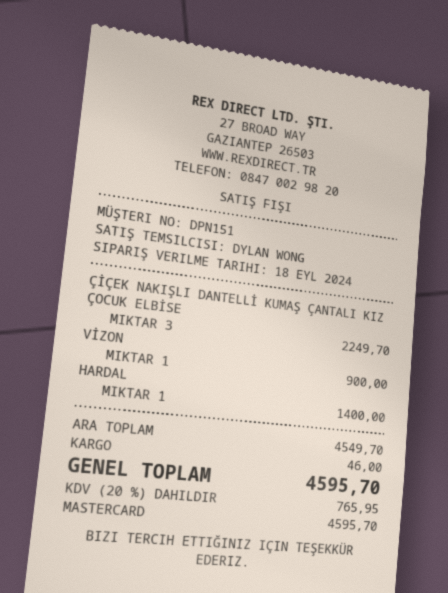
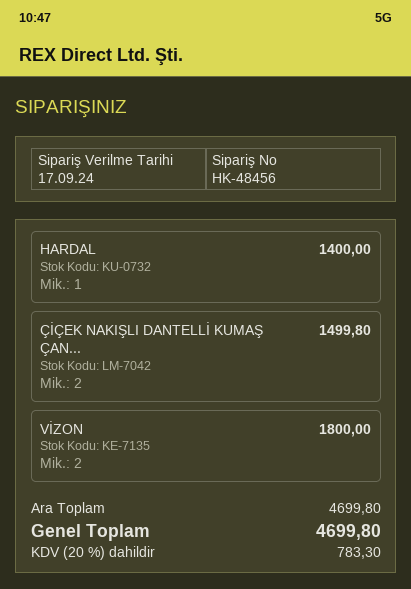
order date: 2024-09-18 -> 2024-09-17
ÇİÇEK NAKIŞLI DANTELLİ KUMAŞ ÇANTALI KIZ ÇOCUK ELBİSE: 3 for 2249.70 -> 2 for 1499.80
VİZON: 1 for 900.00 -> 2 for 1800.00
subtotal: 4549.70 -> 4699.80
shipping: 46.00 -> none
tax: 20% = 765.95 -> 20% = 783.30
total: 4595.70 -> 4699.80

